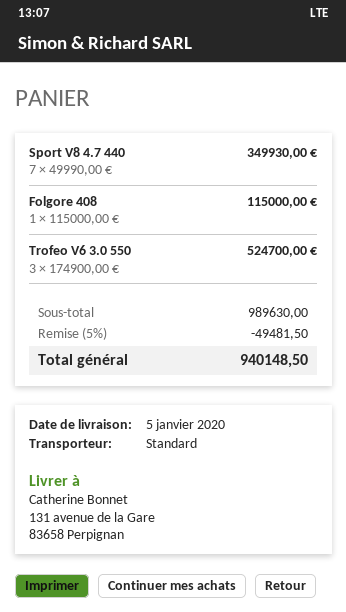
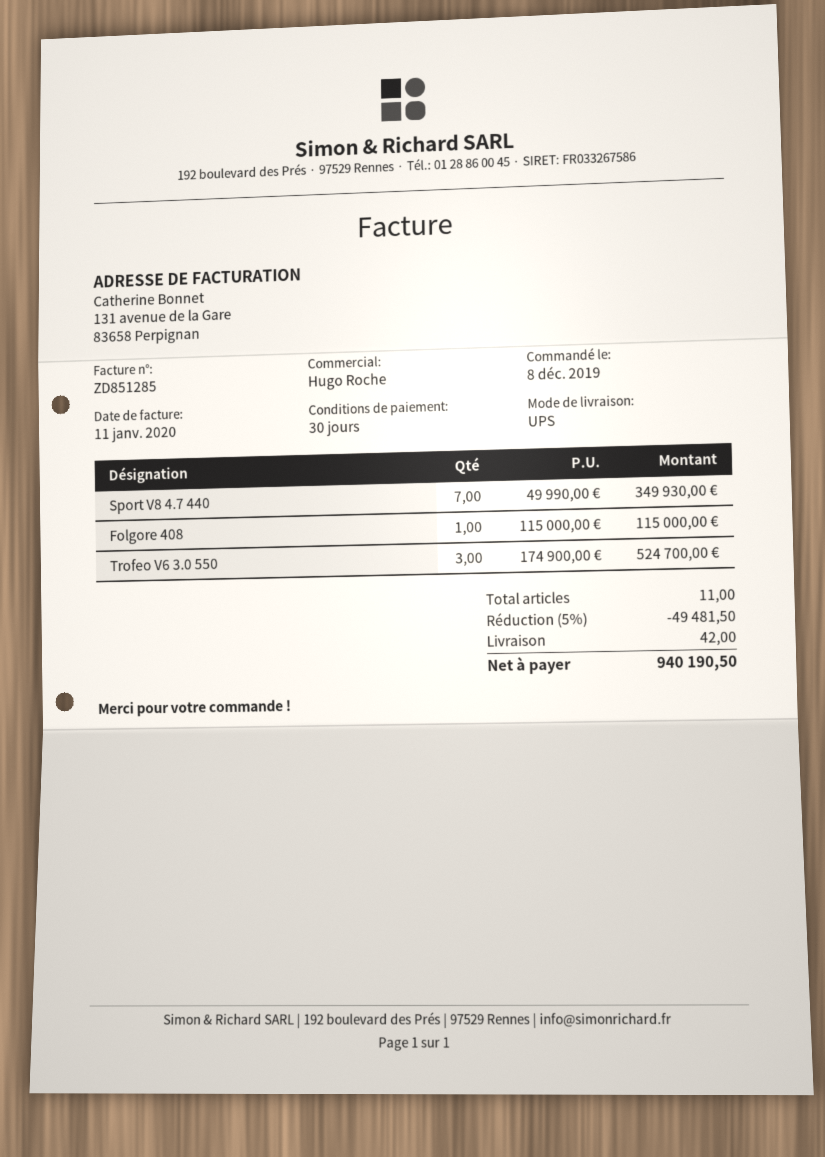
shipping method: standard -> UPS
shipping: none -> 42.00
total: 940148.50 -> 940190.50

